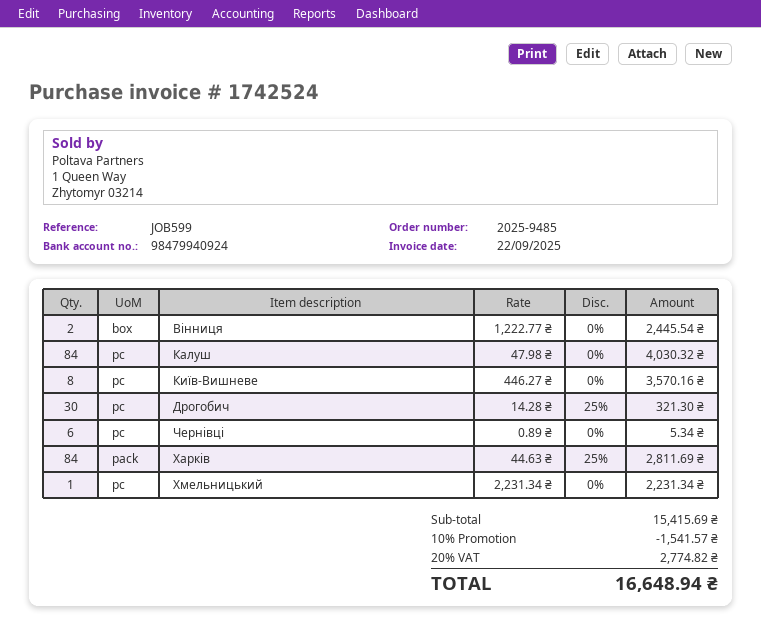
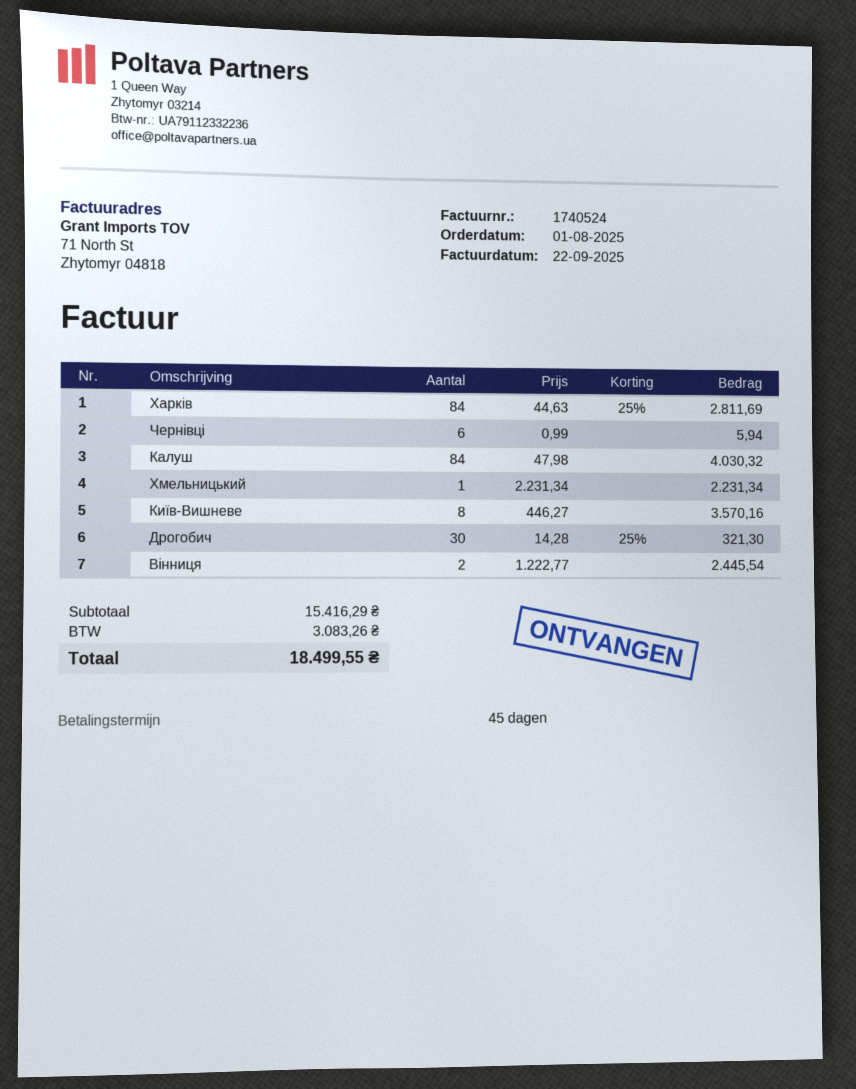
invoice number: 1742524 -> 1740524
Чернівці: 6 x 0.89 = 5.34 -> 6 x 0.99 = 5.94
subtotal: 15415.69 -> 15416.29
discount: 10% = 1541.57 -> none
tax: 2774.82 -> 3083.26
total: 16648.94 -> 18499.55

